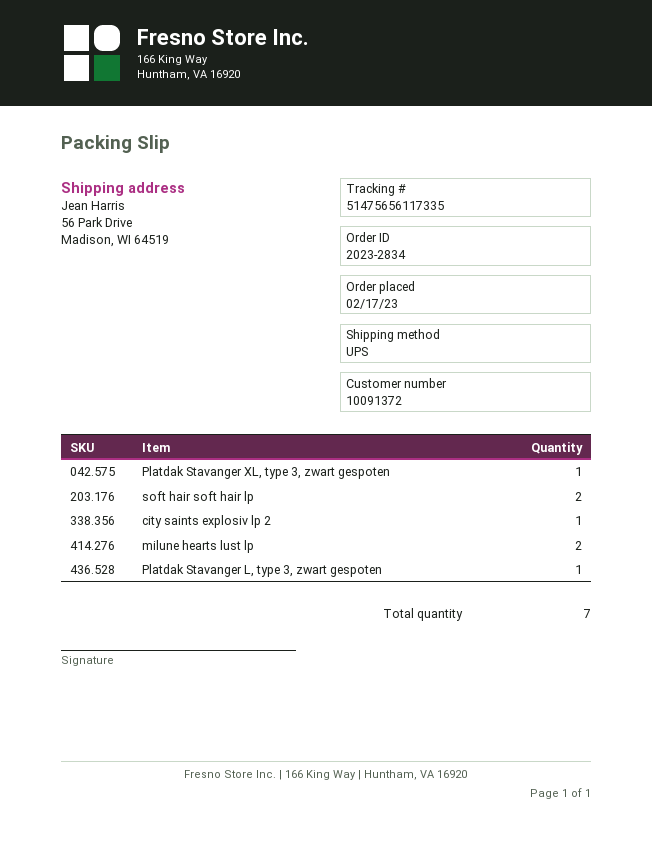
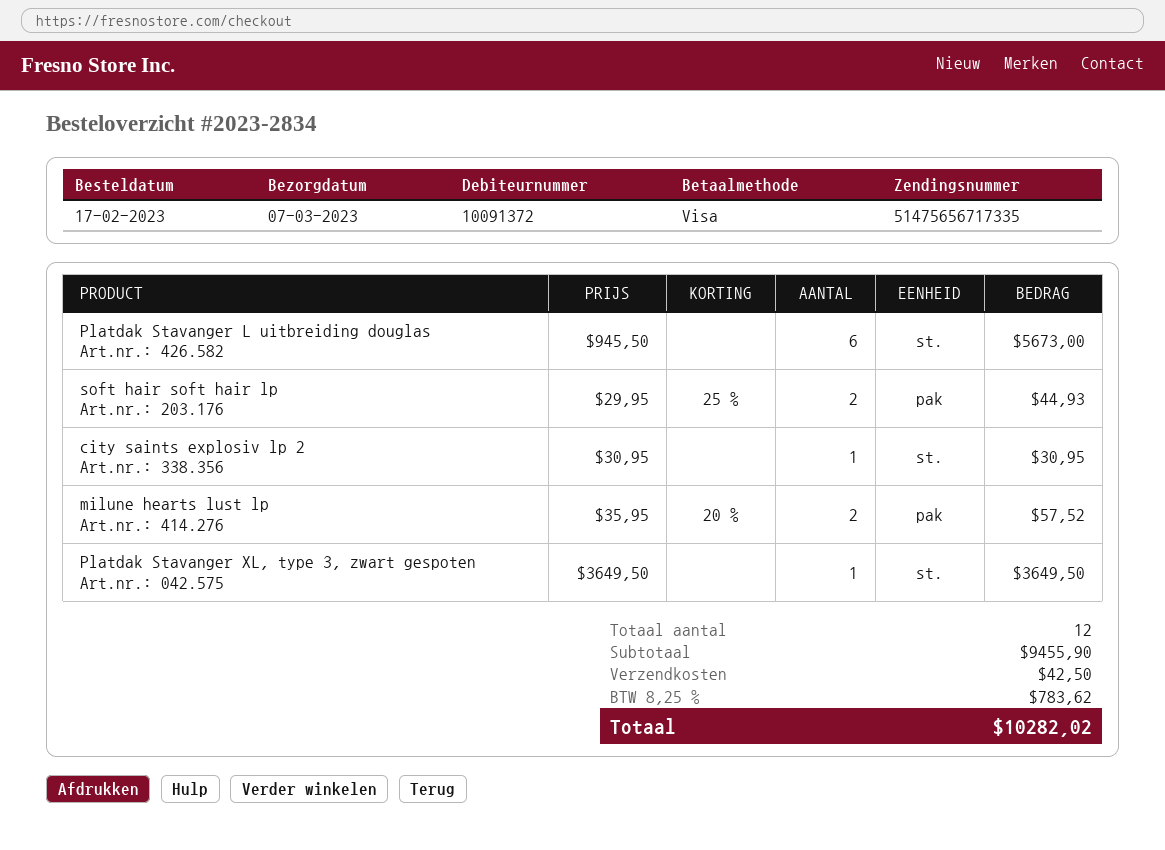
tracking number: 51475656117335 -> 51475656717335
Platdak Stavanger L, type 3, zwart gespoten: 1 -> none
Platdak Stavanger L uitbreiding douglas: none -> 6
total quantity: 7 -> 12

